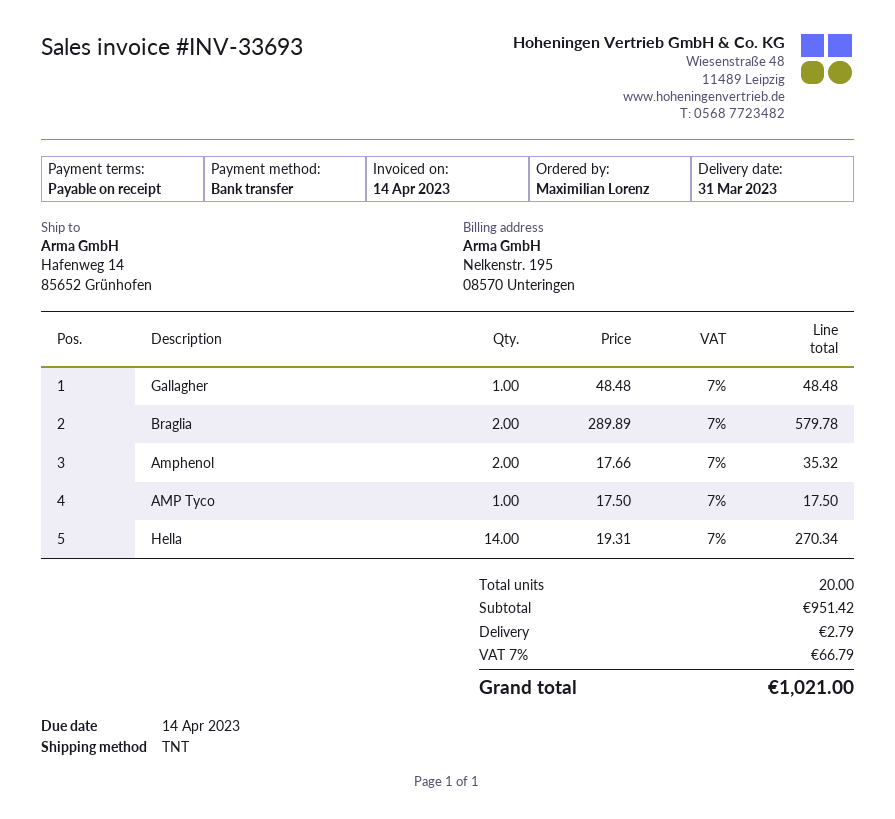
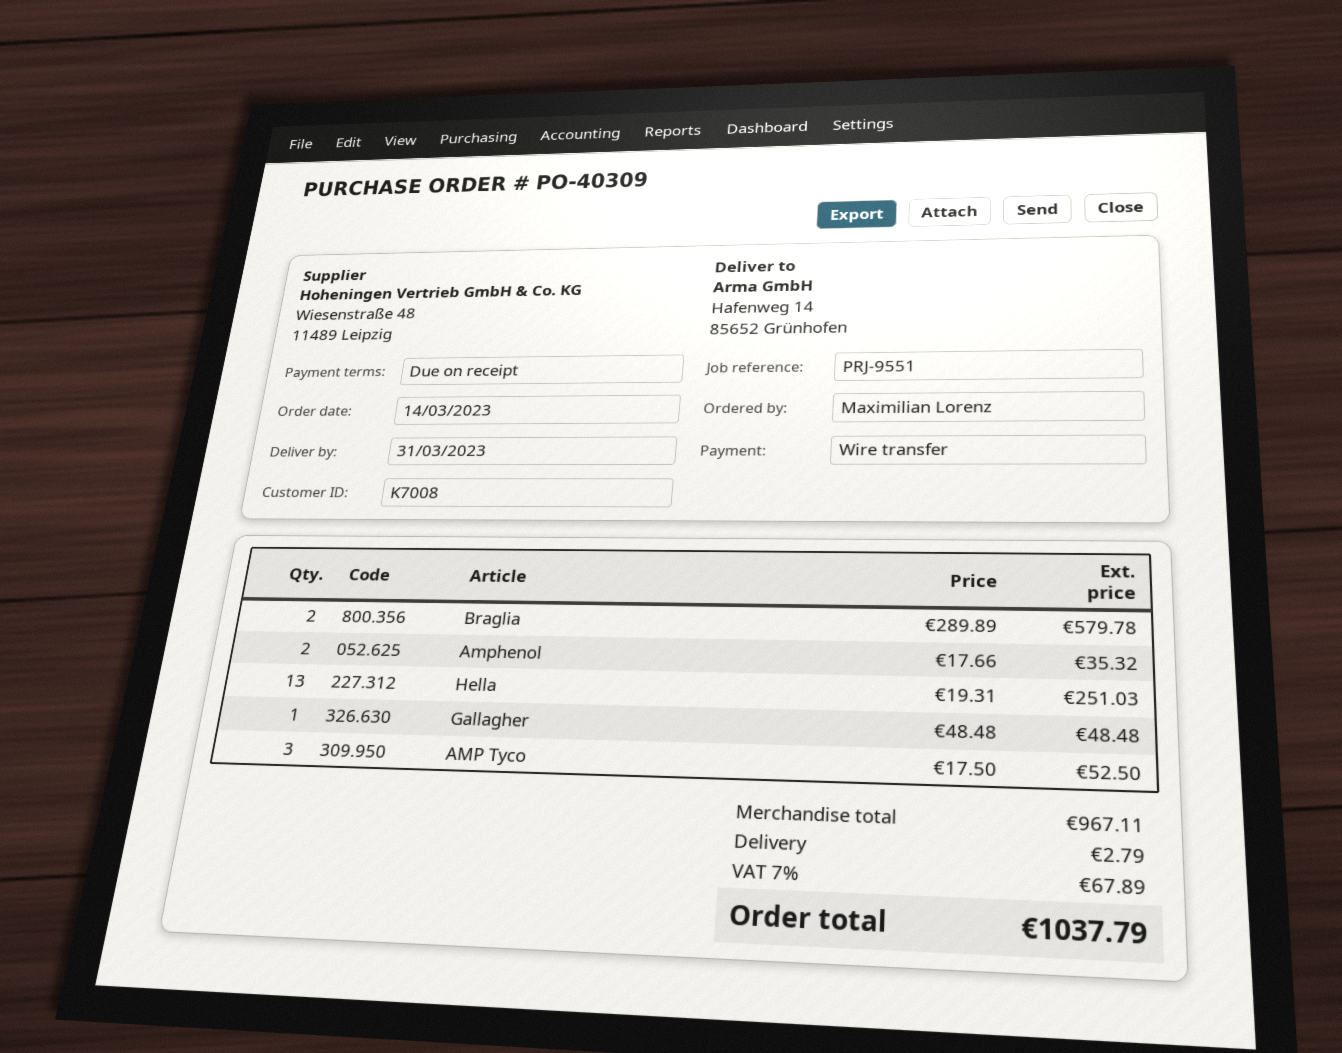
AMP Tyco: 1 x 17.50 = 17.50 -> 3 x 17.50 = 52.50
Hella: 14 x 19.31 = 270.34 -> 13 x 19.31 = 251.03
subtotal: 951.42 -> 967.11
tax: 7% = 66.79 -> 7% = 67.89
total: 1021.00 -> 1037.79

